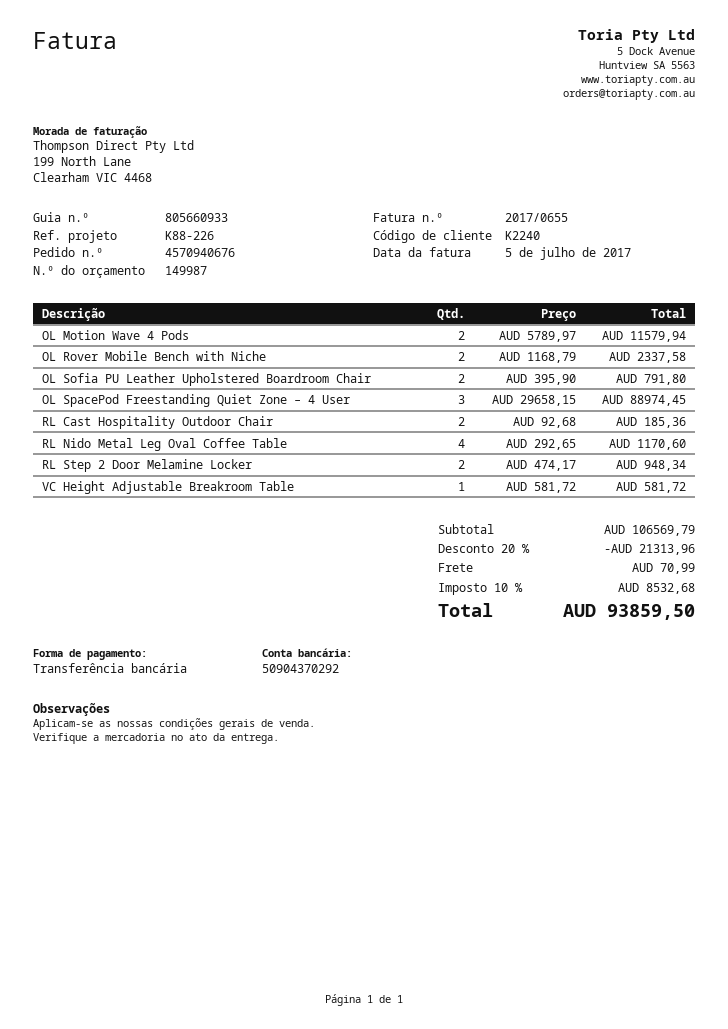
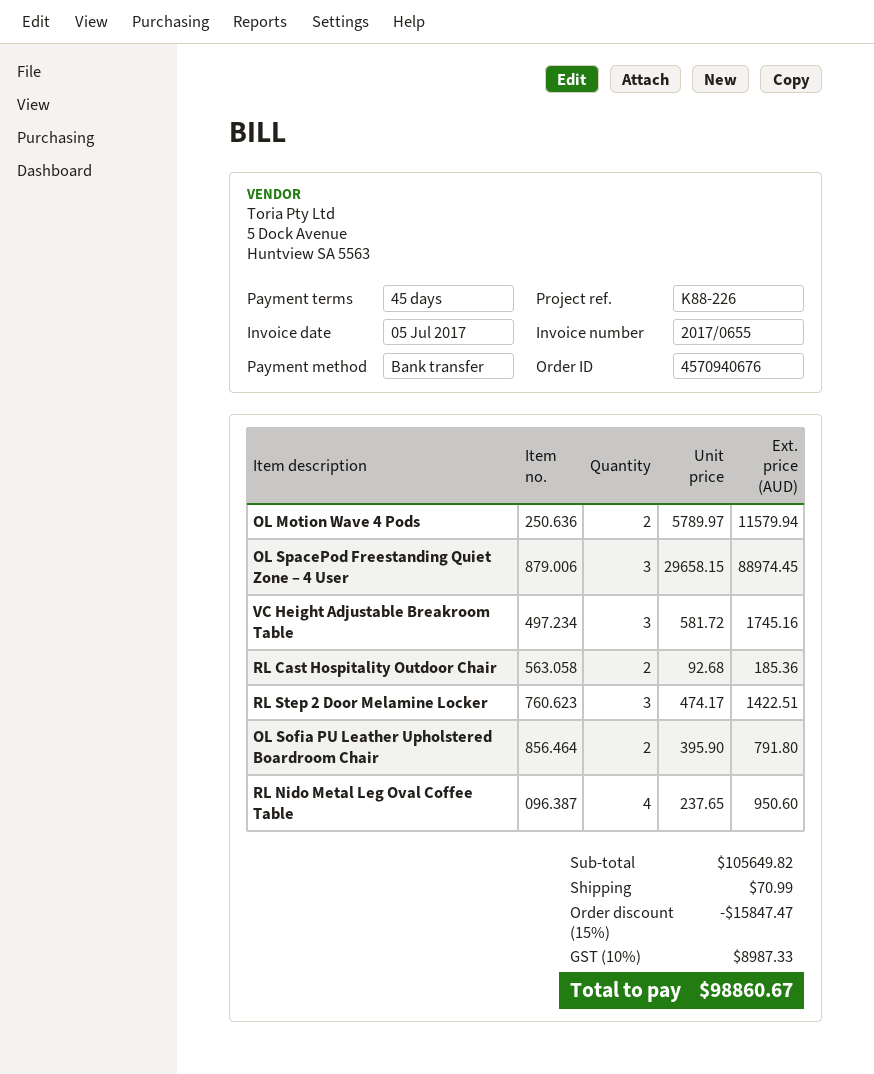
OL Rover Mobile Bench with Niche: 2 x 1168.79 = 2337.58 -> none
RL Nido Metal Leg Oval Coffee Table: 4 x 292.65 = 1170.60 -> 4 x 237.65 = 950.60
RL Step 2 Door Melamine Locker: 2 x 474.17 = 948.34 -> 3 x 474.17 = 1422.51
VC Height Adjustable Breakroom Table: 1 x 581.72 = 581.72 -> 3 x 581.72 = 1745.16
subtotal: 106569.79 -> 105649.82
discount: 20% = 21313.96 -> 15% = 15847.47
tax: 10% = 8532.68 -> 10% = 8987.33
total: 93859.50 -> 98860.67

